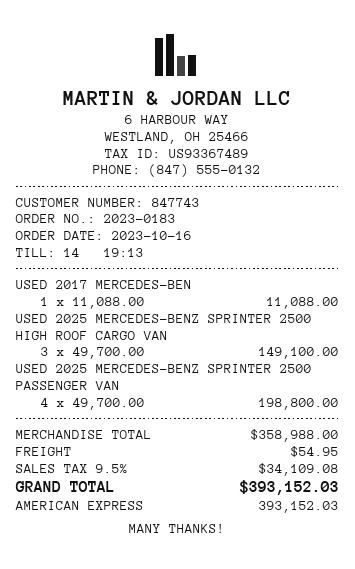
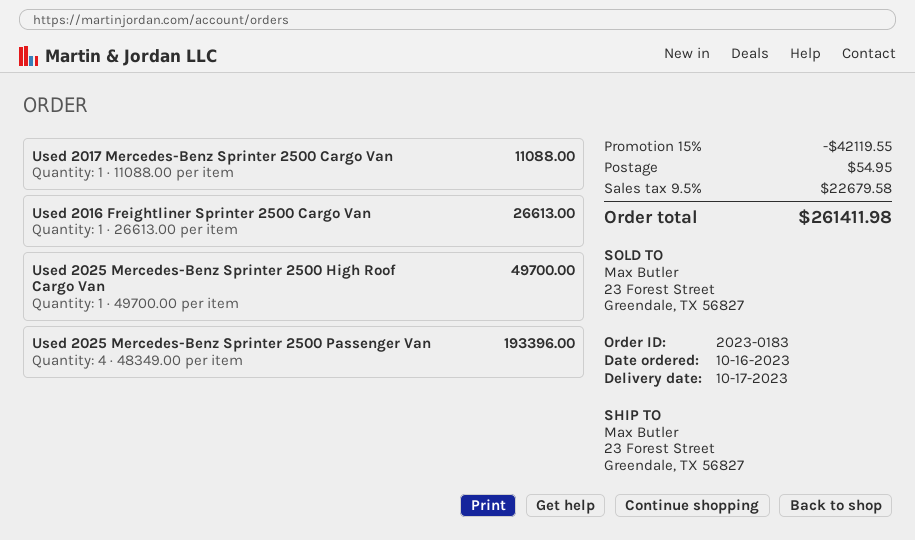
USED 2025 MERCEDES-BENZ SPRINTER 2500 HIGH ROOF CARGO VAN: 3 x 49700.00 = 149100.00 -> 1 x 49700.00 = 49700.00
USED 2025 MERCEDES-BENZ SPRINTER 2500 PASSENGER VAN: 4 x 49700.00 = 198800.00 -> 4 x 48349.00 = 193396.00
Used 2016 Freightliner Sprinter 2500 Cargo Van: none -> 1 x 26613.00 = 26613.00
discount: none -> 15% = 42119.55
tax: 9.5% = 34109.08 -> 9.5% = 22679.58
total: 393152.03 -> 261411.98

